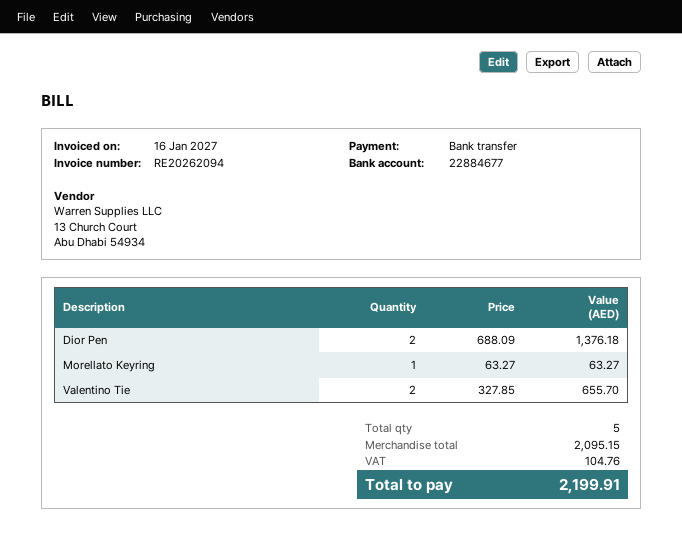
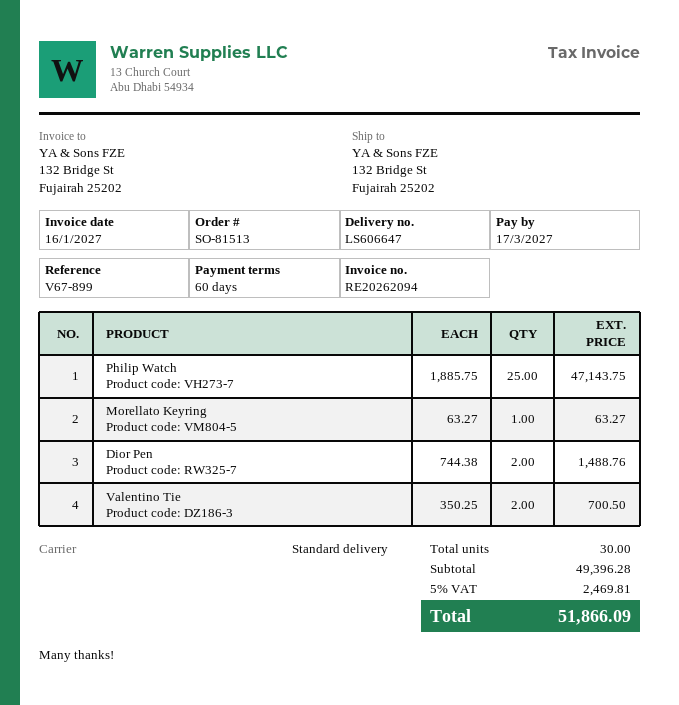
Dior Pen: 2 x 688.09 = 1376.18 -> 2 x 744.38 = 1488.76
Valentino Tie: 2 x 327.85 = 655.70 -> 2 x 350.25 = 700.50
Philip Watch: none -> 25 x 1885.75 = 47143.75
total quantity: 5 -> 30
subtotal: 2095.15 -> 49396.28
tax: 104.76 -> 2469.81
total: 2199.91 -> 51866.09

